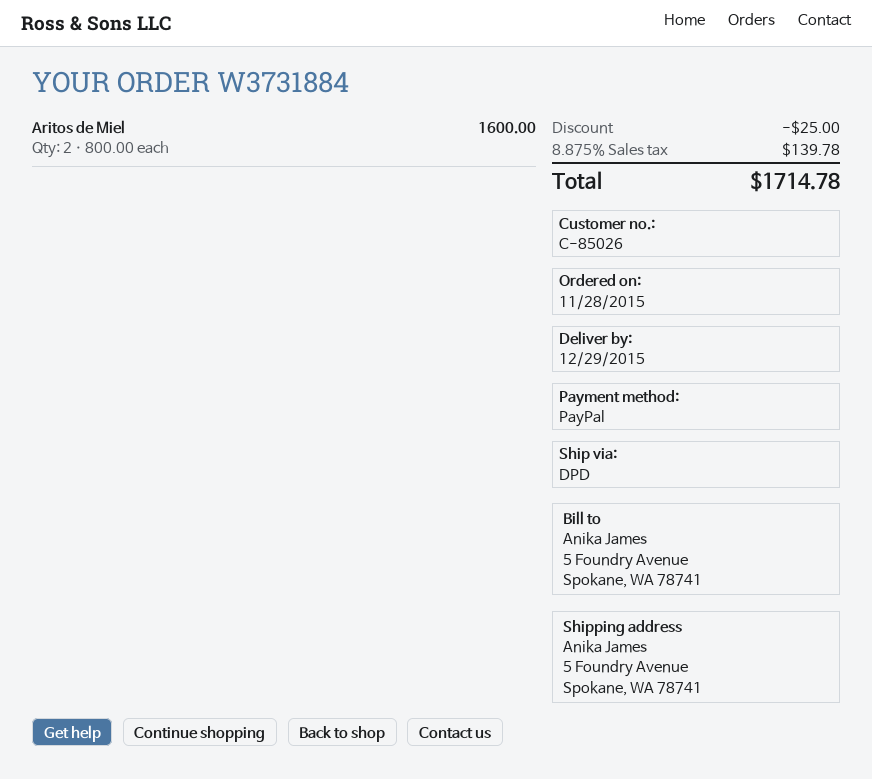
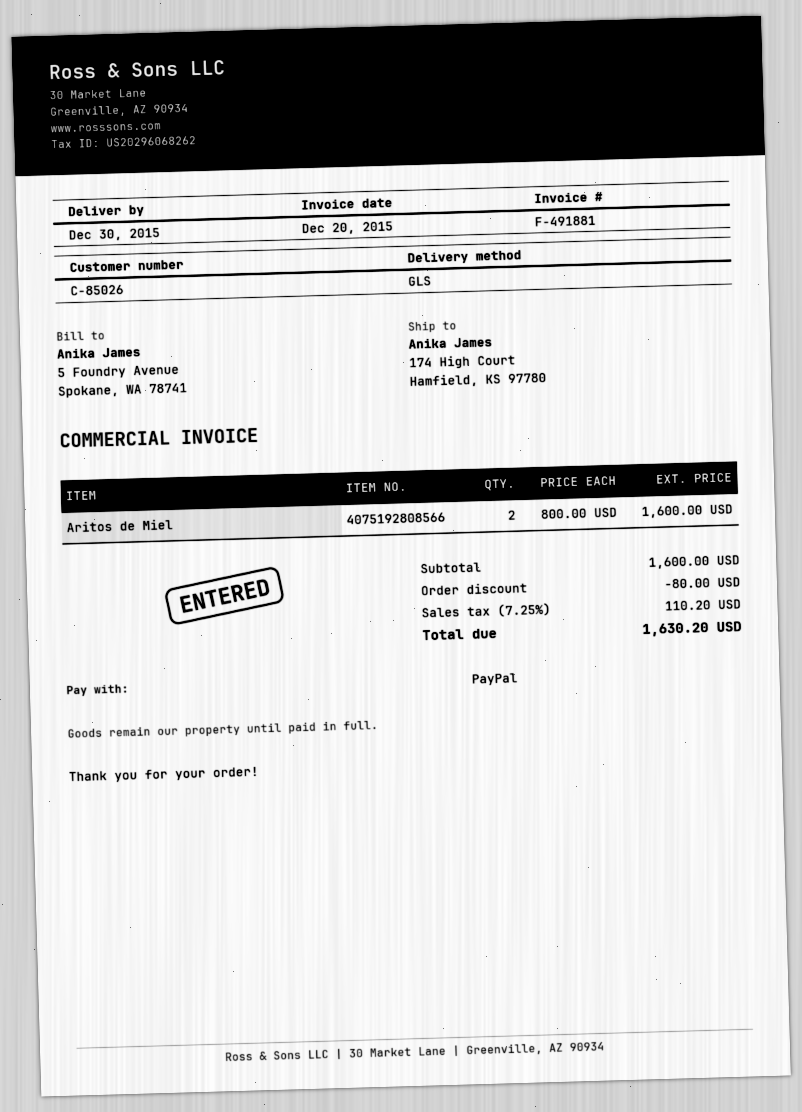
delivery date: 2015-12-29 -> 2015-12-30
shipping method: DPD -> GLS
ship to: 5 Foundry Avenue, Spokane, WA 78741 -> 174 High Court, Hamfield, KS 97780
discount: 25.00 -> 80.00
tax: 8.875% = 139.78 -> 7.25% = 110.20
total: 1714.78 -> 1630.20

